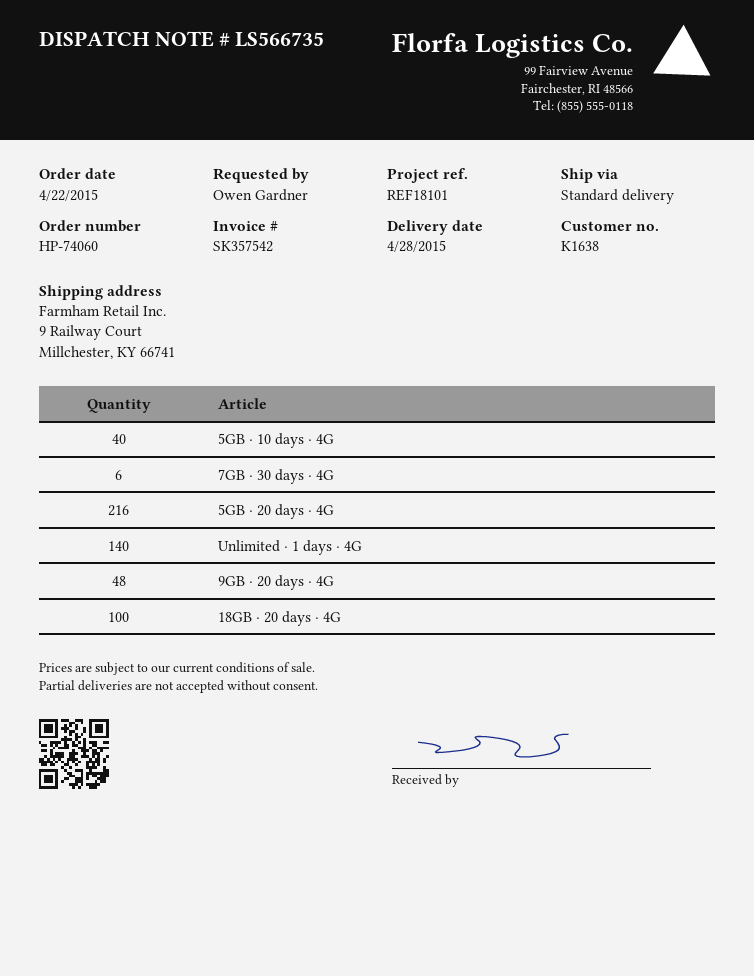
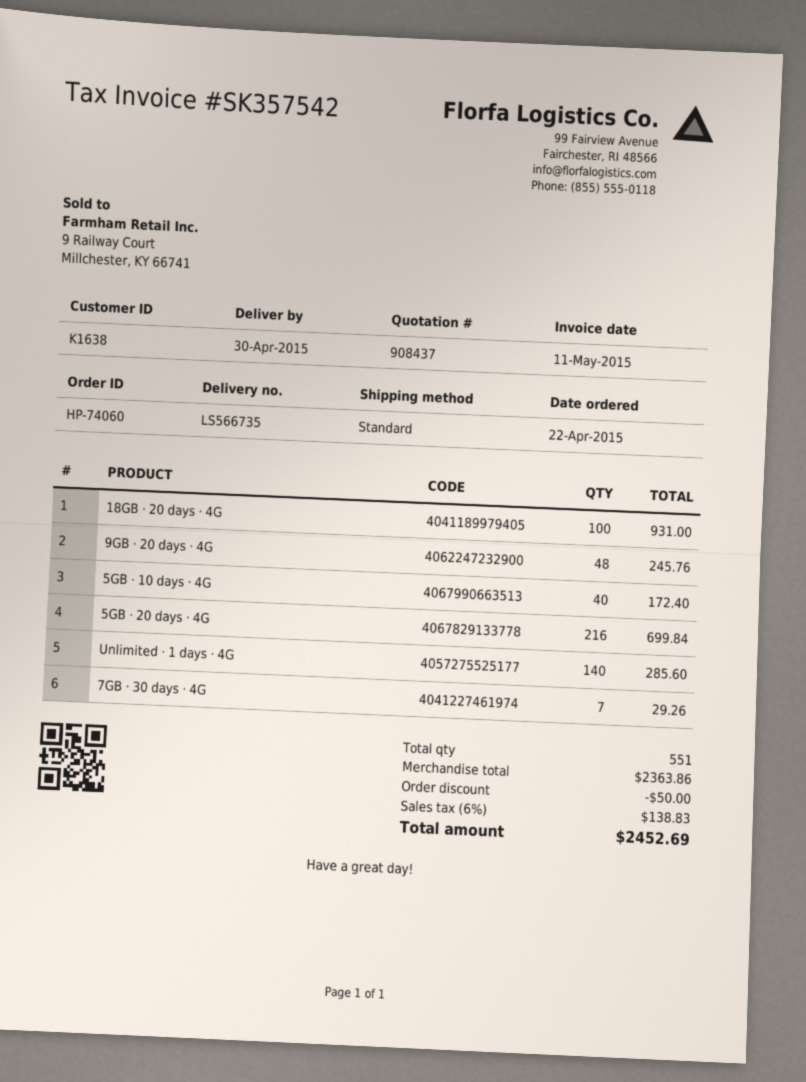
delivery date: 2015-04-28 -> 2015-04-30
7GB · 30 days · 4G: 6 -> 7

